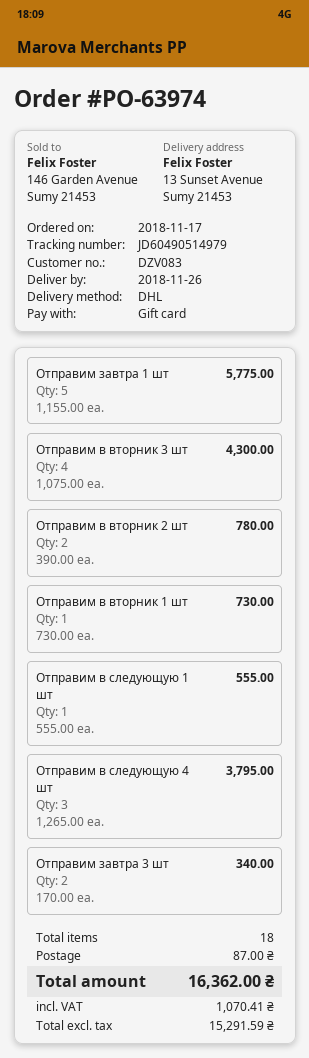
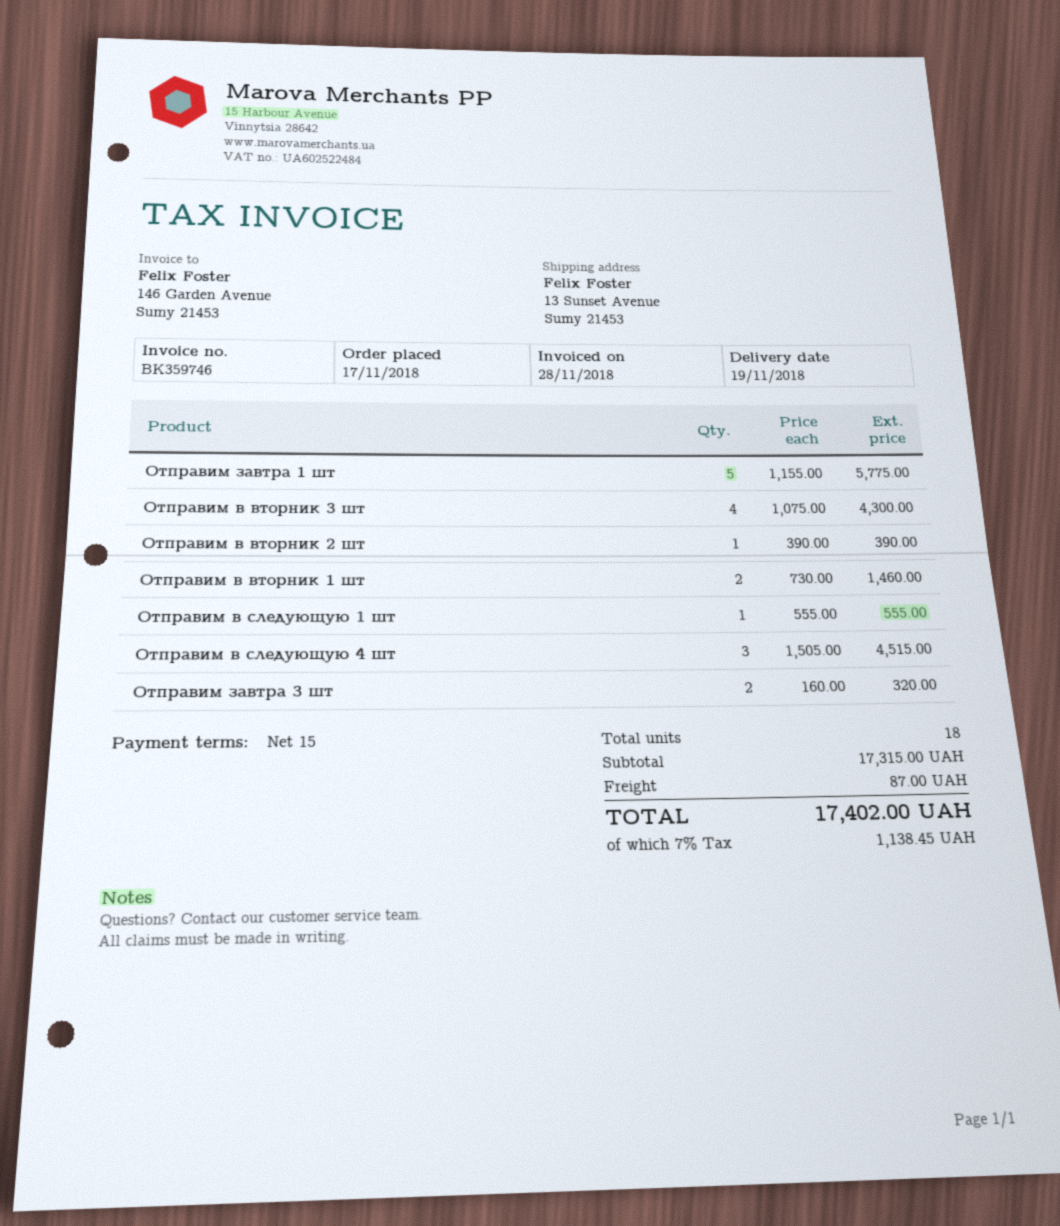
delivery date: 2018-11-26 -> 2018-11-19
Отправим в вторник 2 шт: 2 x 390.00 = 780.00 -> 1 x 390.00 = 390.00
Отправим в вторник 1 шт: 1 x 730.00 = 730.00 -> 2 x 730.00 = 1460.00
Отправим в следующую 4 шт: 3 x 1265.00 = 3795.00 -> 3 x 1505.00 = 4515.00
Отправим завтра 3 шт: 2 x 170.00 = 340.00 -> 2 x 160.00 = 320.00
tax: 1070.41 -> 1138.45
total: 16362.00 -> 17402.00

